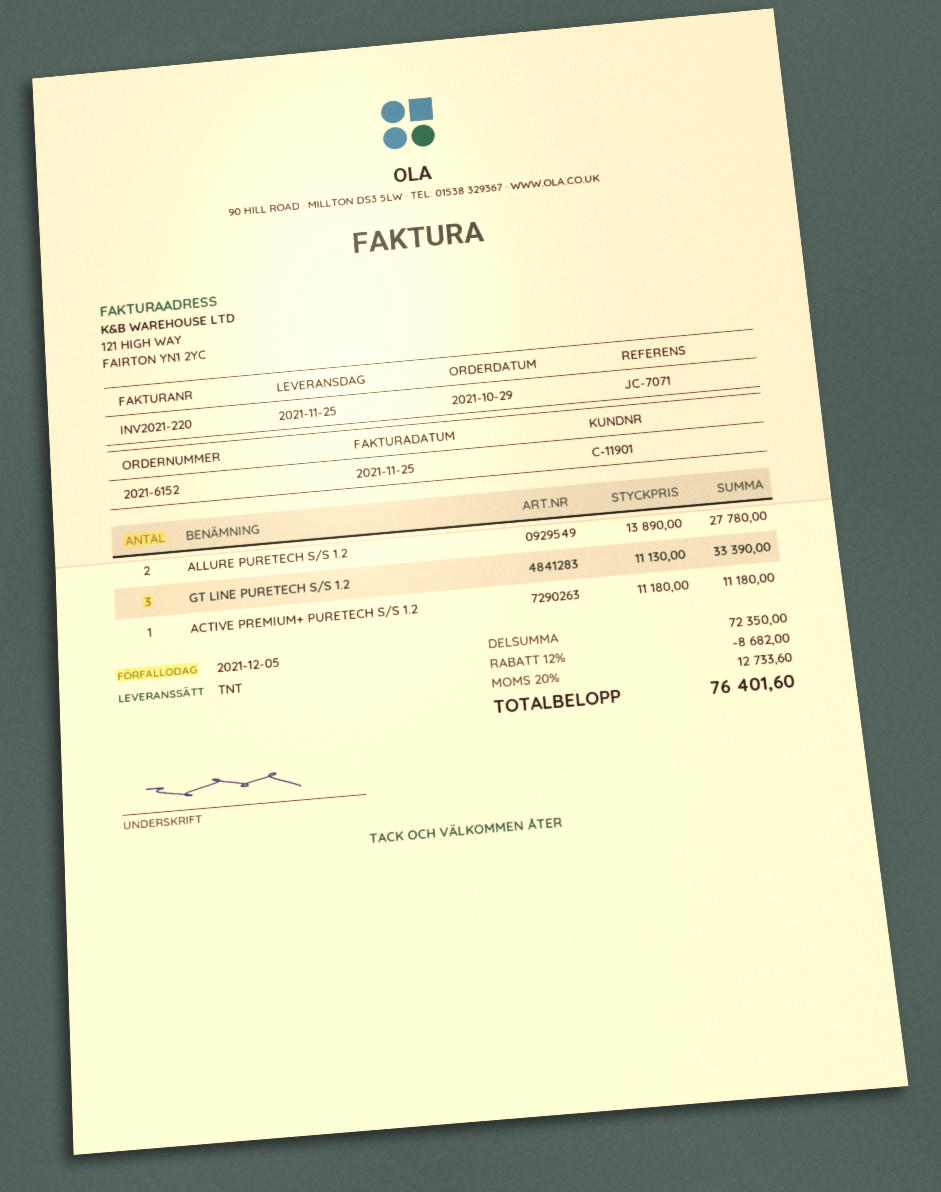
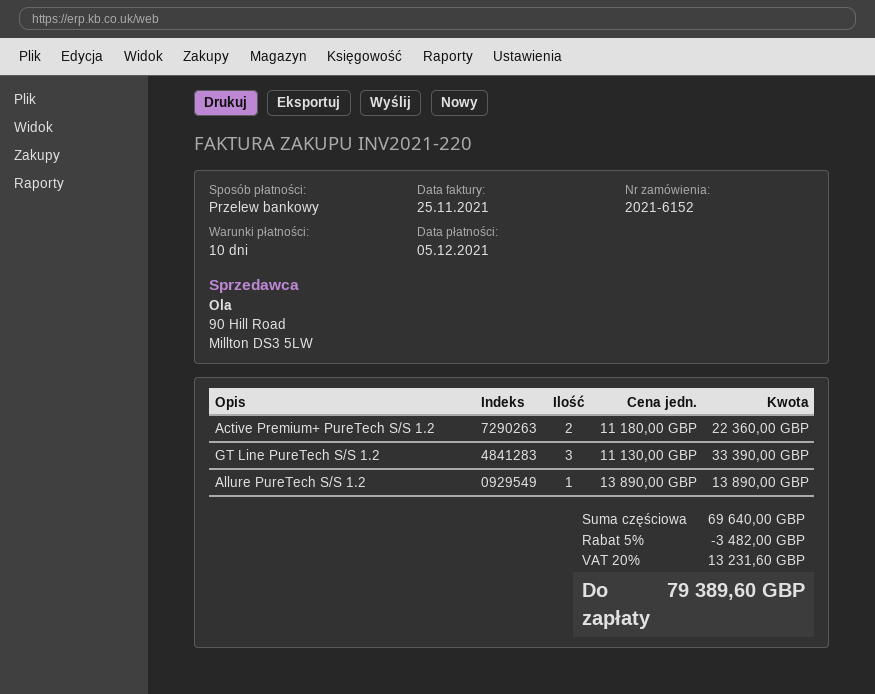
ALLURE PURETECH S/S 1.2: 2 x 13890.00 = 27780.00 -> 1 x 13890.00 = 13890.00
ACTIVE PREMIUM+ PURETECH S/S 1.2: 1 x 11180.00 = 11180.00 -> 2 x 11180.00 = 22360.00
subtotal: 72350.00 -> 69640.00
discount: 12% = 8682.00 -> 5% = 3482.00
tax: 20% = 12733.60 -> 20% = 13231.60
total: 76401.60 -> 79389.60

